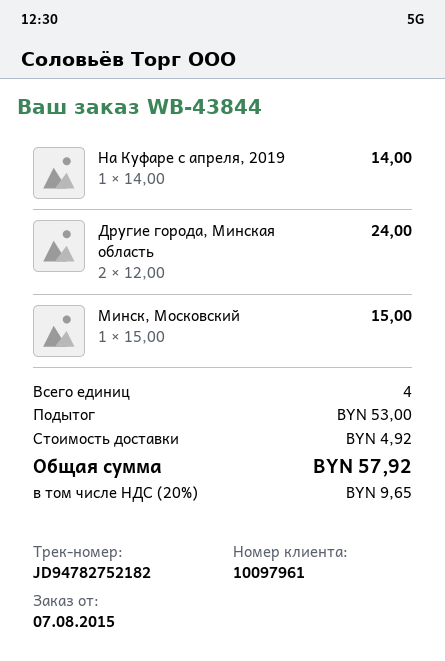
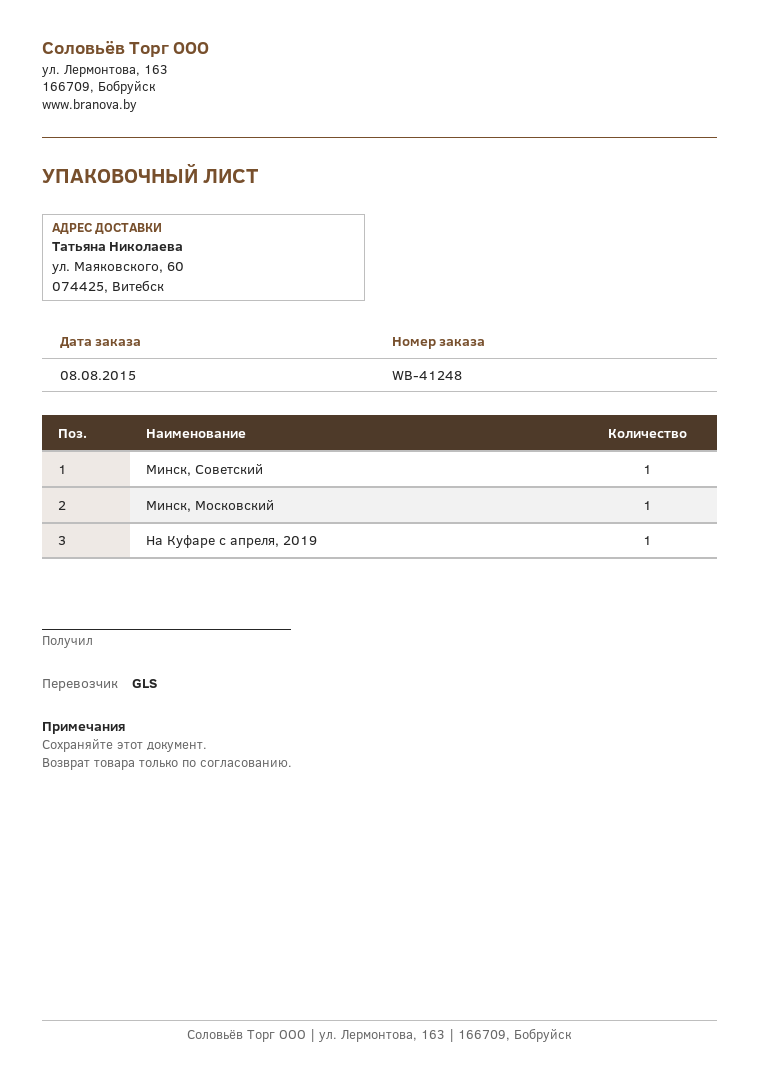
order number: WB-43844 -> WB-41248
order date: 2015-08-07 -> 2015-08-08
Другие города, Минская область: 2 -> none
Минск, Советский: none -> 1

